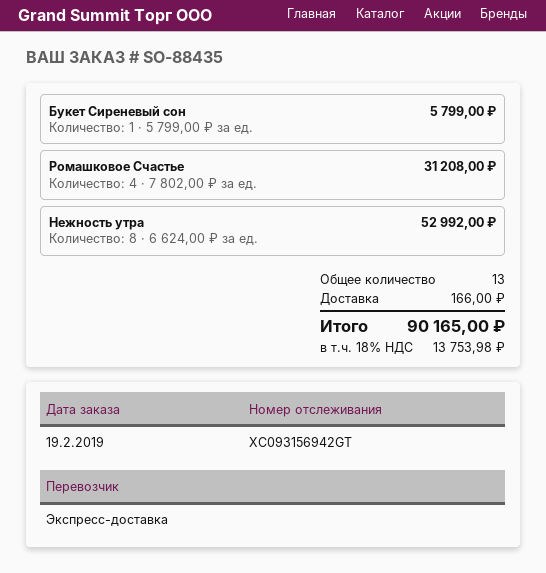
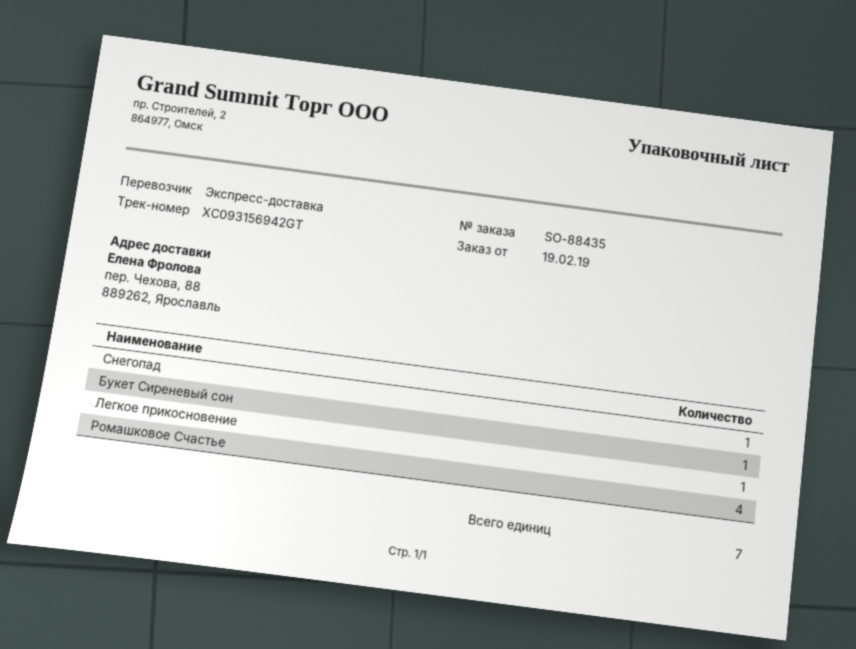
Нежность утра: 8 -> none
Снегопад: none -> 1
Легкое прикосновение: none -> 1
total quantity: 13 -> 7

